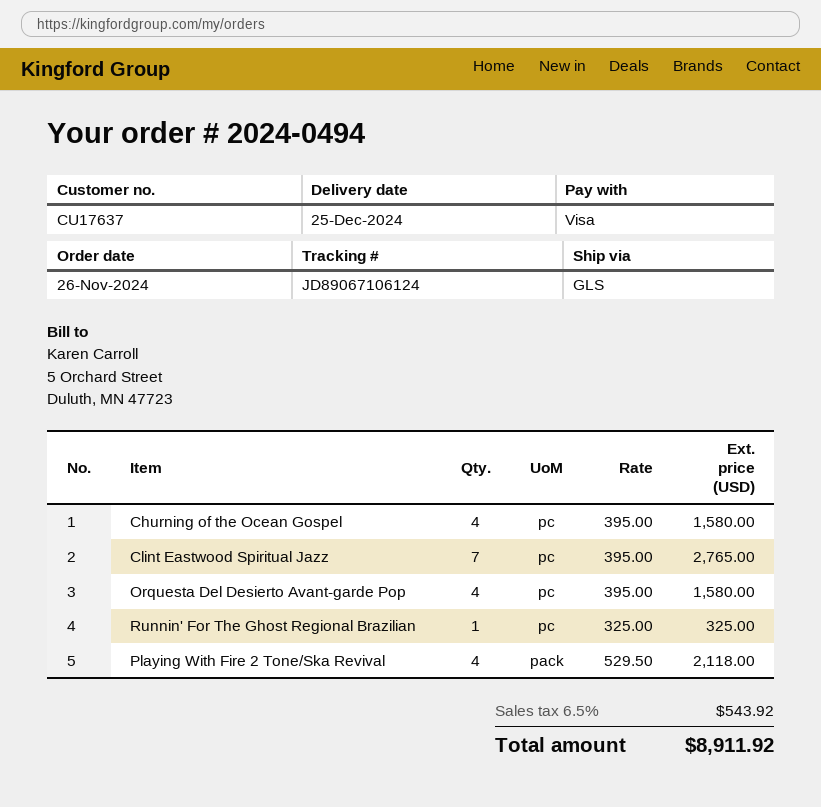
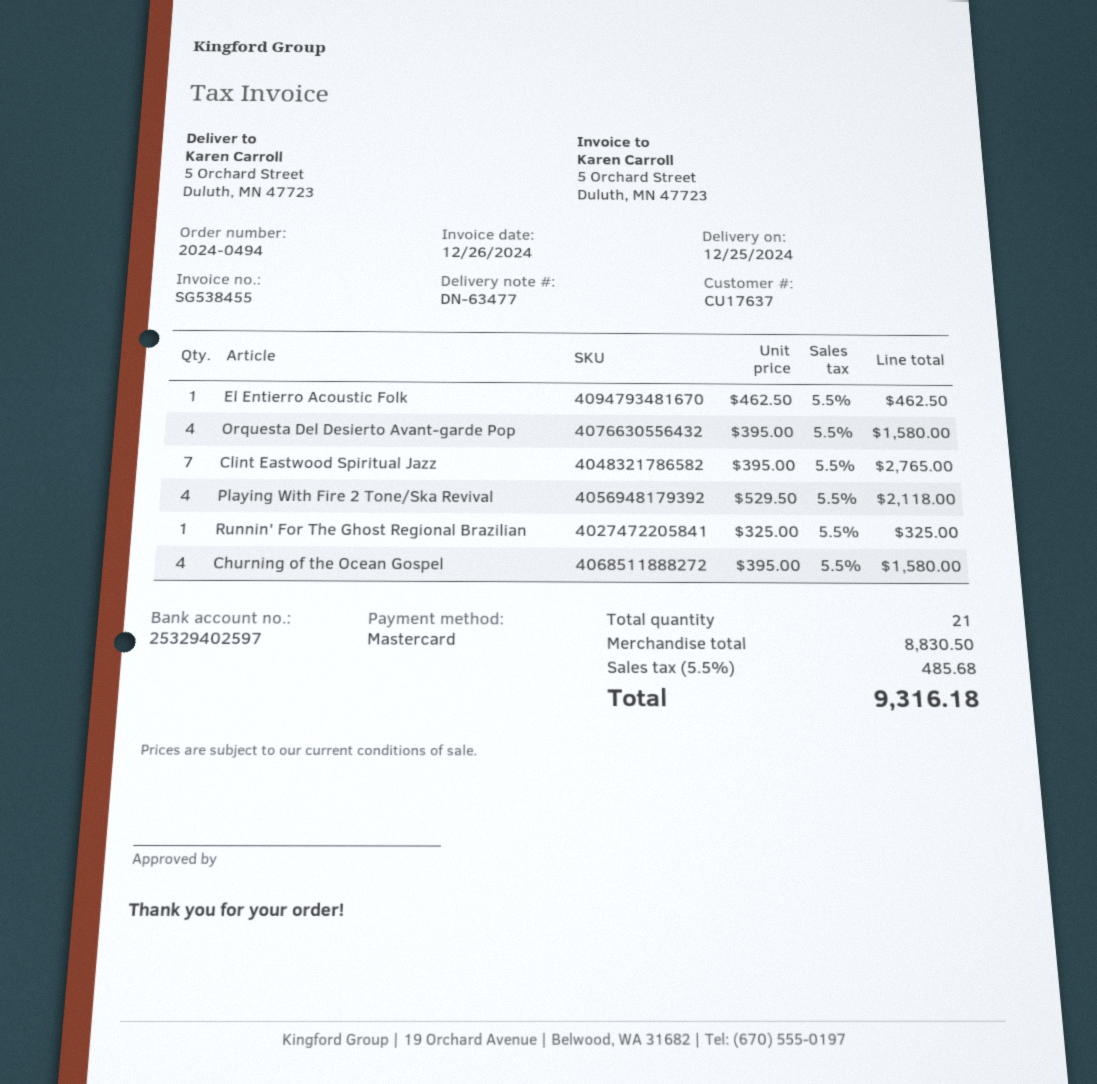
payment method: Visa -> Mastercard
El Entierro Acoustic Folk: none -> 1 x 462.50 = 462.50
tax: 6.5% = 543.92 -> 5.5% = 485.68
total: 8911.92 -> 9316.18

